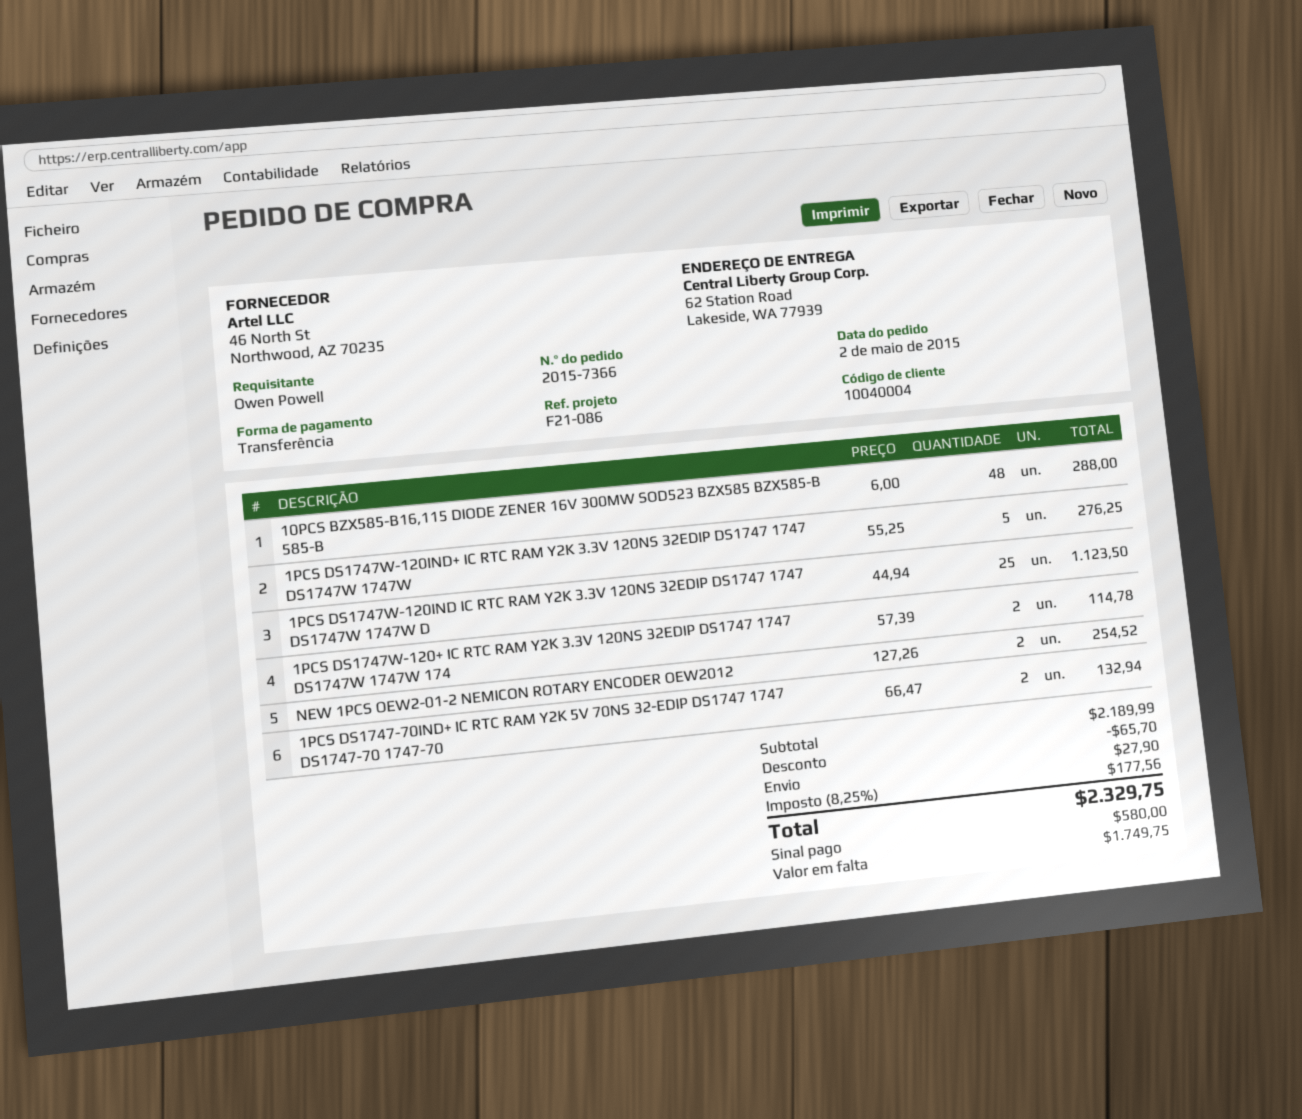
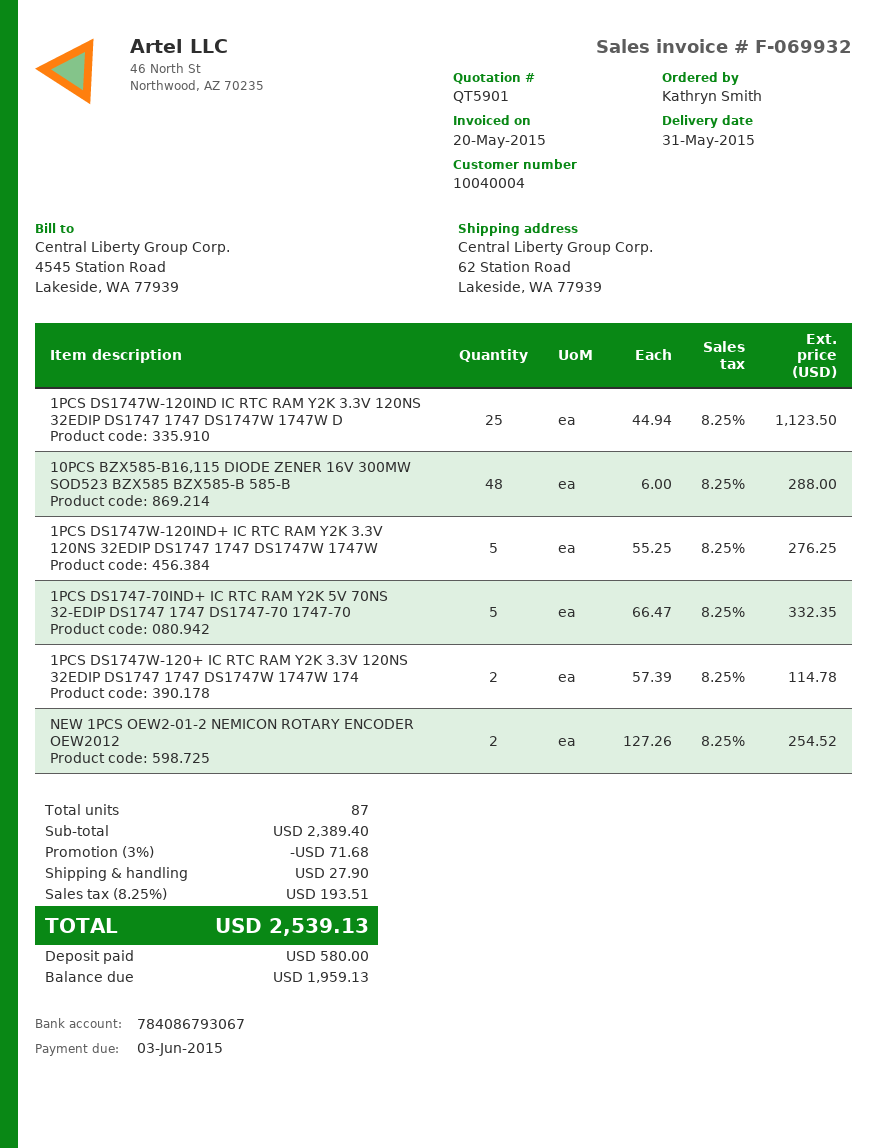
ordered by: Owen Powell -> Kathryn Smith
1PCS DS1747-70IND+ IC RTC RAM Y2K 5V 70NS 32-EDIP DS1747 1747 DS1747-70 1747-70: 2 x 66.47 = 132.94 -> 5 x 66.47 = 332.35
subtotal: 2189.99 -> 2389.40
discount: 65.70 -> 71.68
tax: 8.25% = 177.56 -> 8.25% = 193.51
total: 2329.75 -> 2539.13
balance: 1749.75 -> 1959.13

